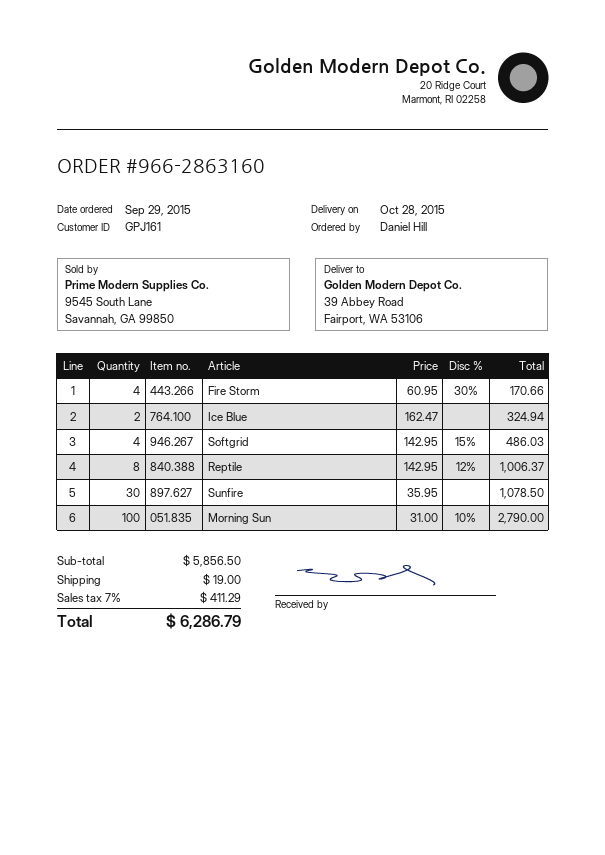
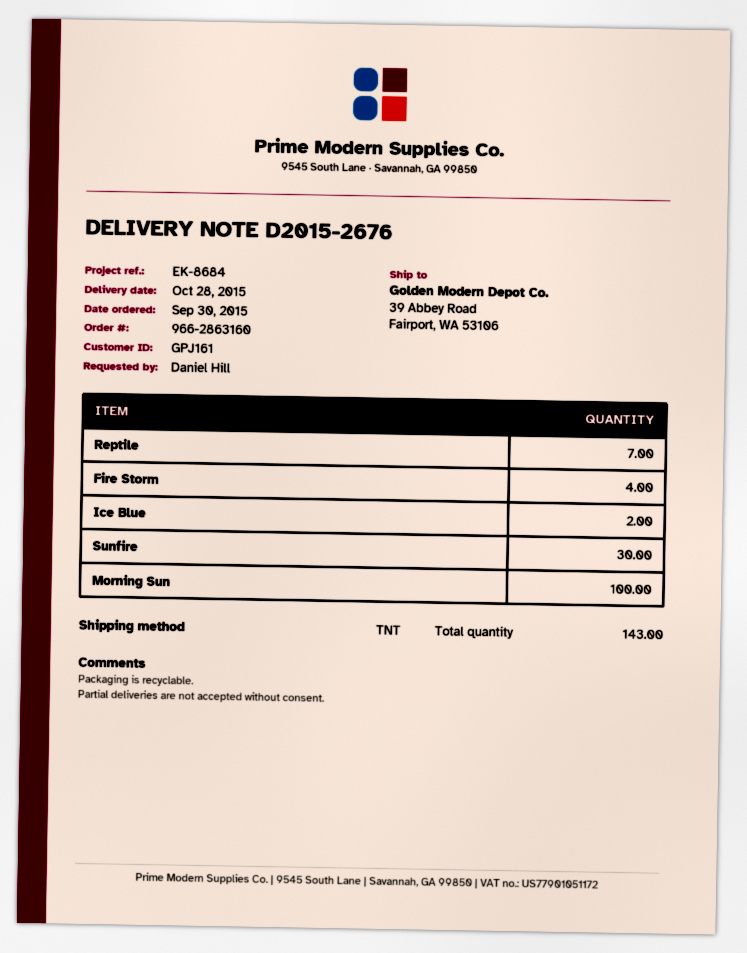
order date: 2015-09-29 -> 2015-09-30
Softgrid: 4 -> none
Reptile: 8 -> 7

